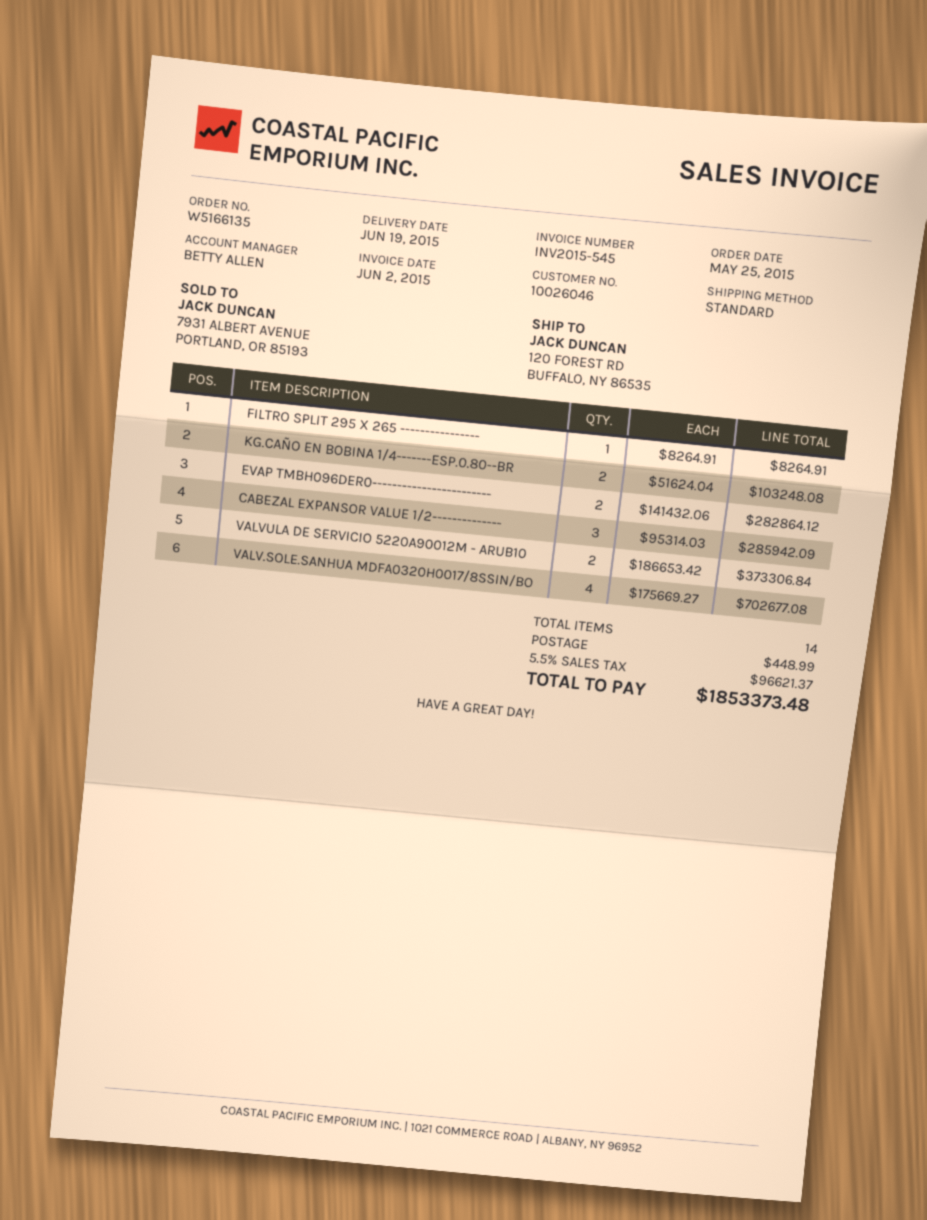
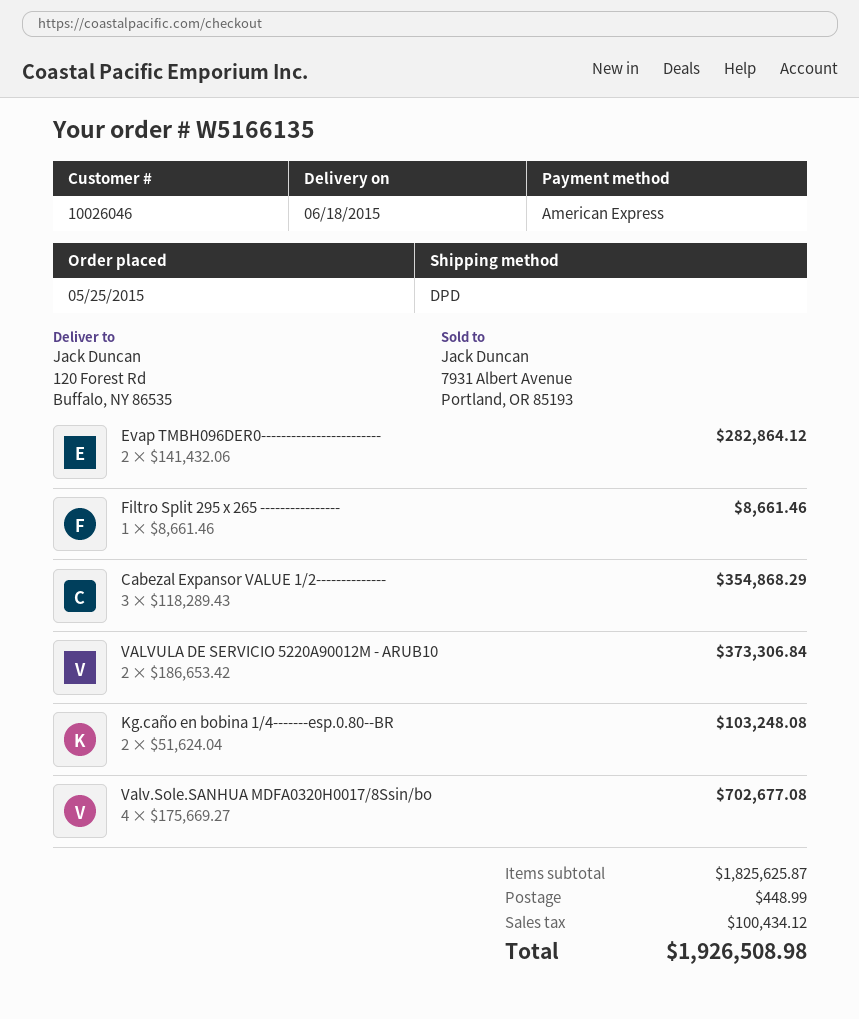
delivery date: 2015-06-19 -> 2015-06-18
shipping method: standard -> DPD
FILTRO SPLIT 295 X 265 ----------------: 1 x 8264.91 = 8264.91 -> 1 x 8661.46 = 8661.46
CABEZAL EXPANSOR VALUE 1/2--------------: 3 x 95314.03 = 285942.09 -> 3 x 118289.43 = 354868.29
tax: 96621.37 -> 100434.12
total: 1853373.48 -> 1926508.98

